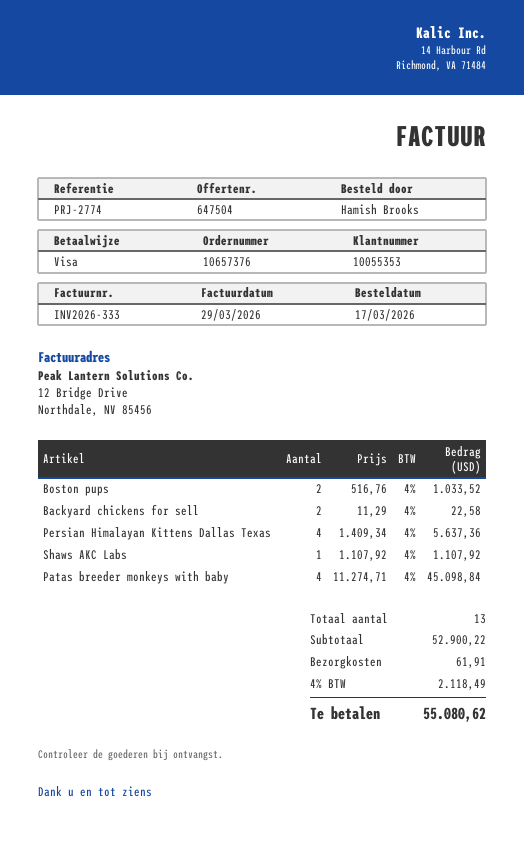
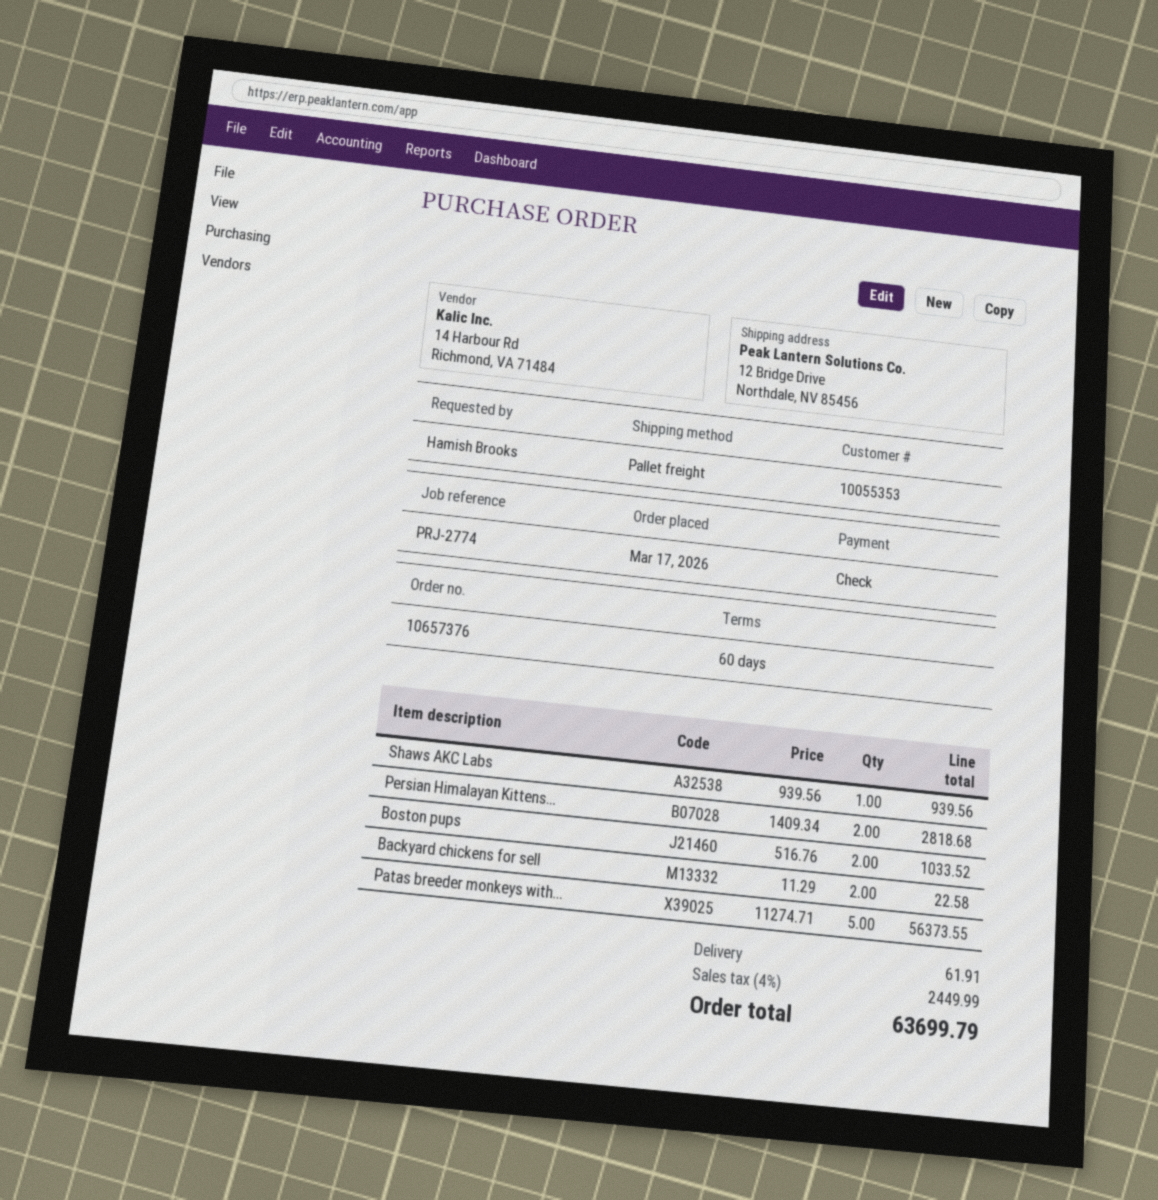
payment method: Visa -> cheque
Persian Himalayan Kittens Dallas Texas: 4 x 1409.34 = 5637.36 -> 2 x 1409.34 = 2818.68
Shaws AKC Labs: 1 x 1107.92 = 1107.92 -> 1 x 939.56 = 939.56
Patas breeder monkeys with baby: 4 x 11274.71 = 45098.84 -> 5 x 11274.71 = 56373.55
tax: 4% = 2118.49 -> 4% = 2449.99
total: 55080.62 -> 63699.79

